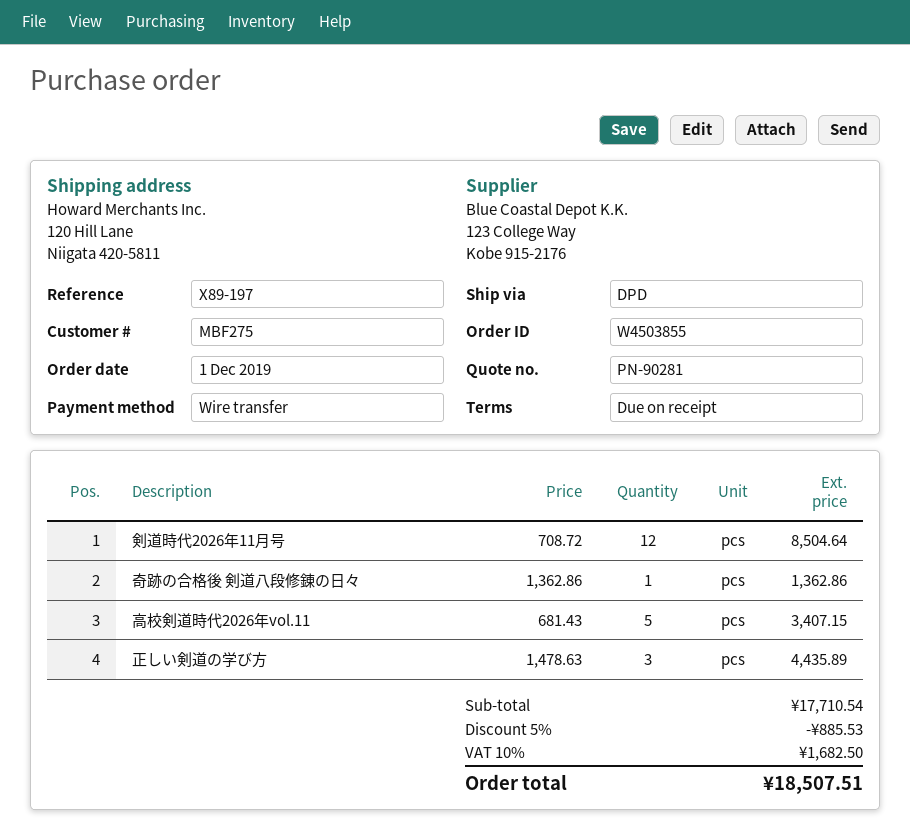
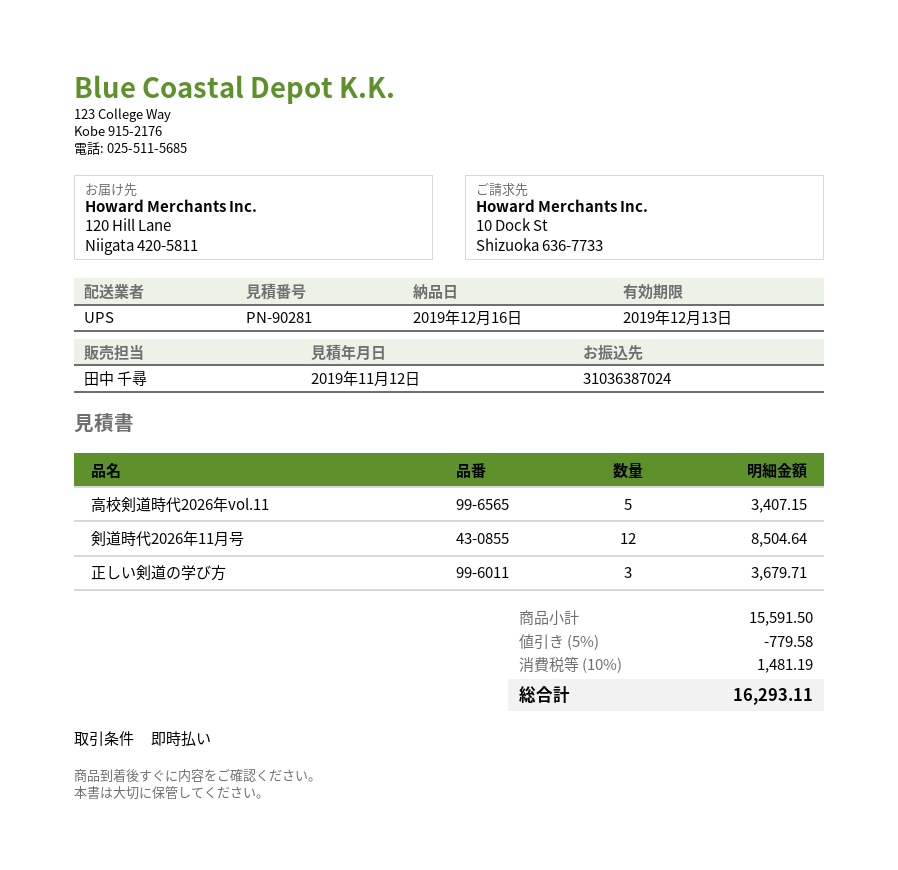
shipping method: DPD -> UPS
奇跡の合格後 剣道八段修錬の日々: 1 for 1362.86 -> none
正しい剣道の学び方: 3 for 4435.89 -> 3 for 3679.71
subtotal: 17710.54 -> 15591.50
discount: 5% = 885.53 -> 5% = 779.58
tax: 10% = 1682.50 -> 10% = 1481.19
total: 18507.51 -> 16293.11

